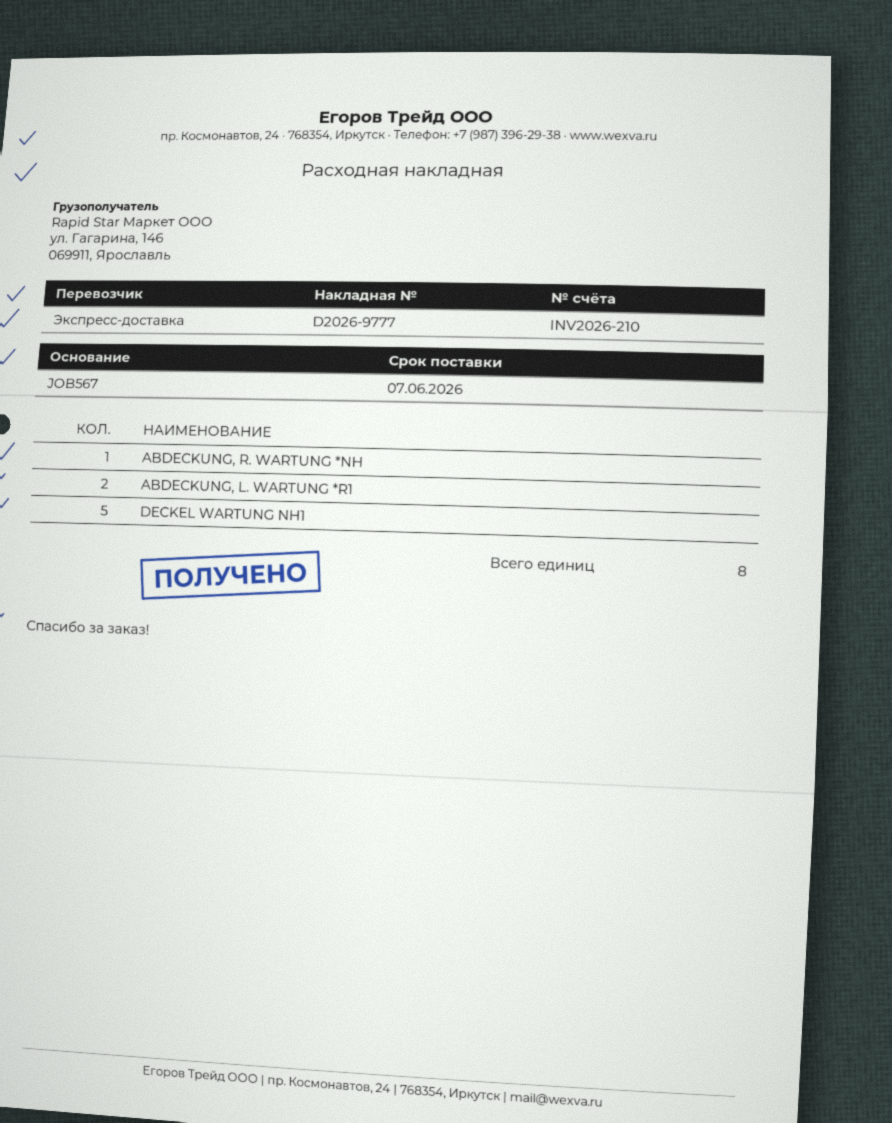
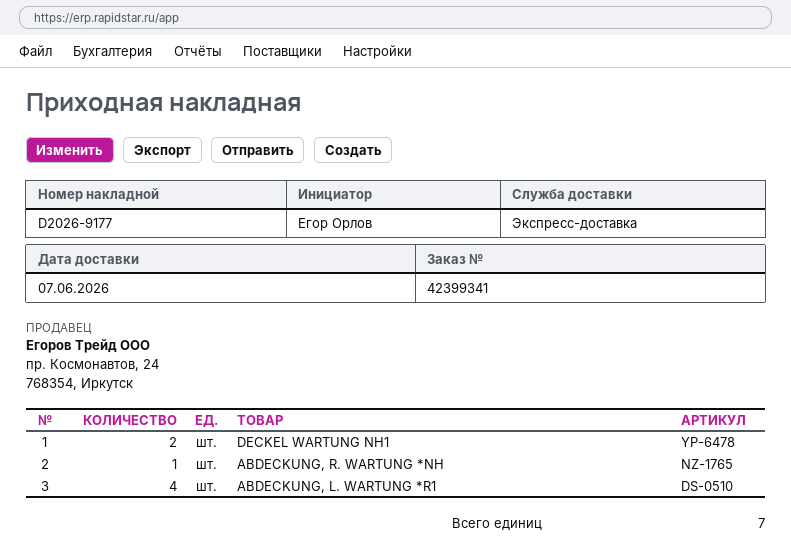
delivery note number: D2026-9777 -> D2026-9177
ABDECKUNG, L. WARTUNG *R1: 2 -> 4
DECKEL WARTUNG NH1: 5 -> 2
total quantity: 8 -> 7

